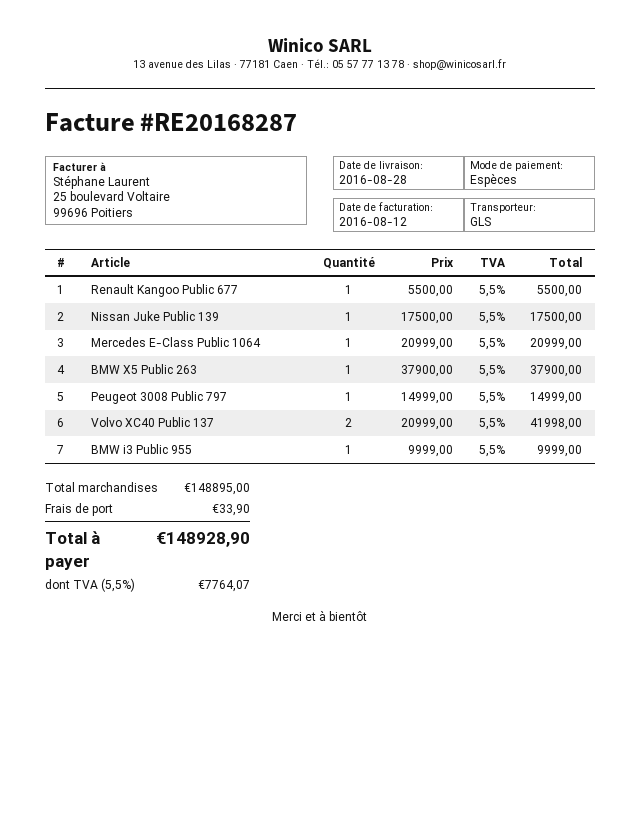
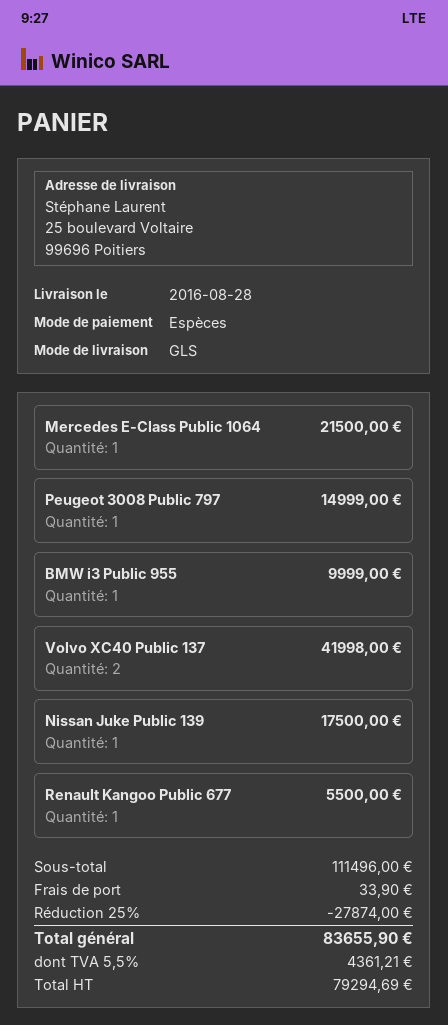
Mercedes E-Class Public 1064: 1 for 20999.00 -> 1 for 21500.00
BMW X5 Public 263: 1 for 37900.00 -> none
subtotal: 148895.00 -> 111496.00
discount: none -> 25% = 27874.00
tax: 5.5% = 7764.07 -> 5.5% = 4361.21
total: 148928.90 -> 83655.90

